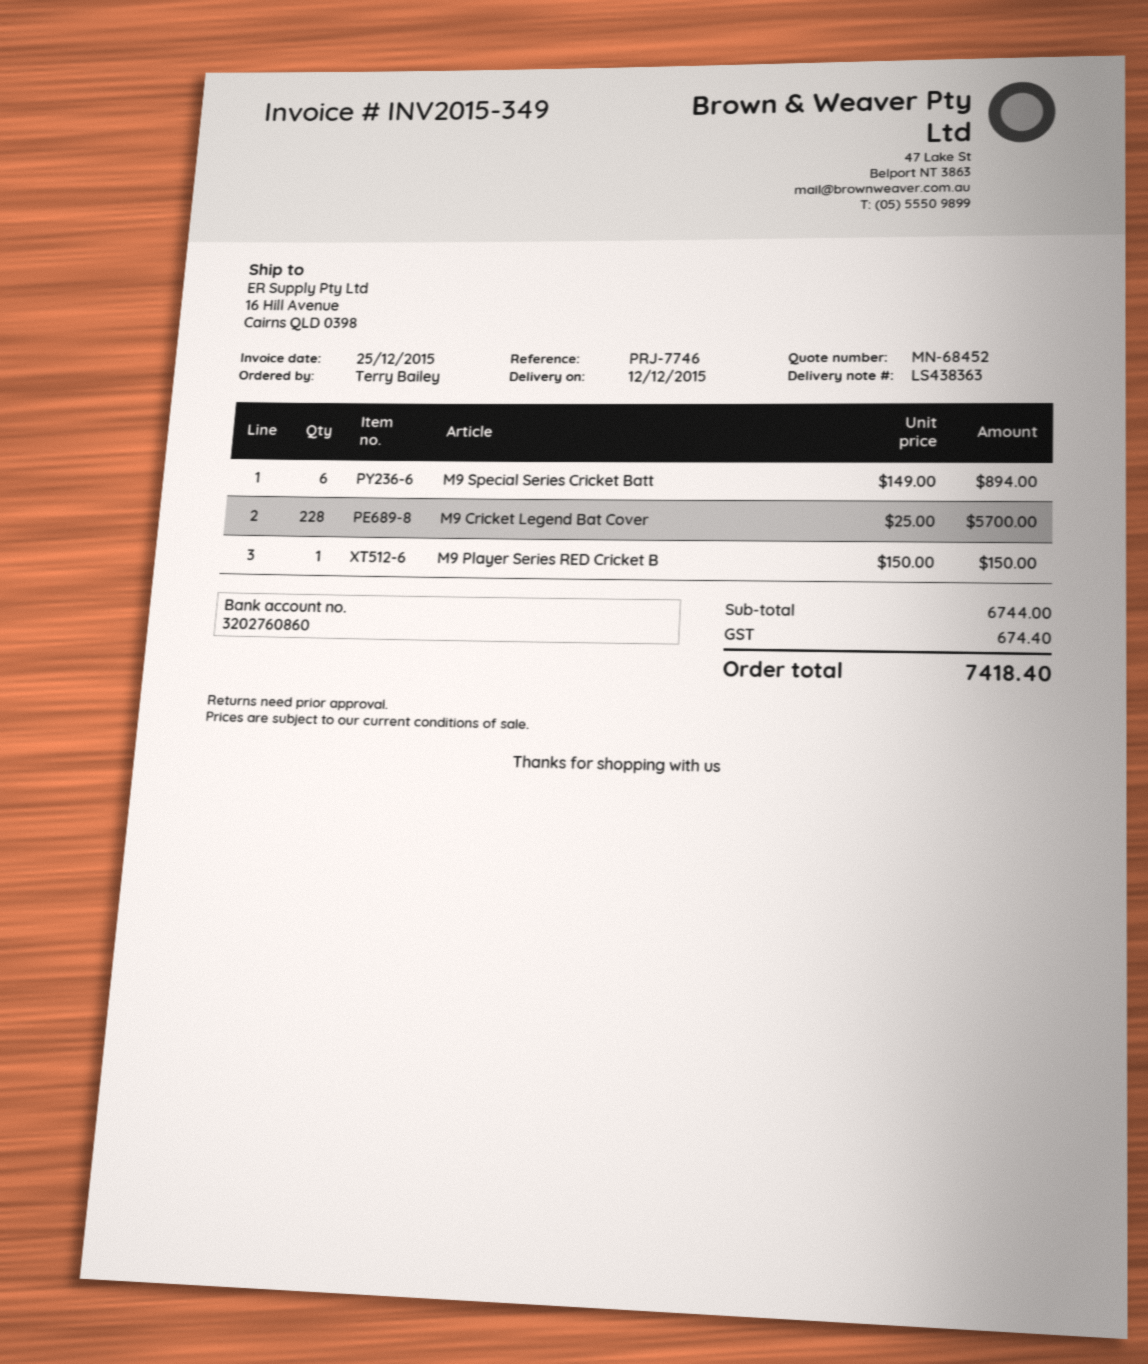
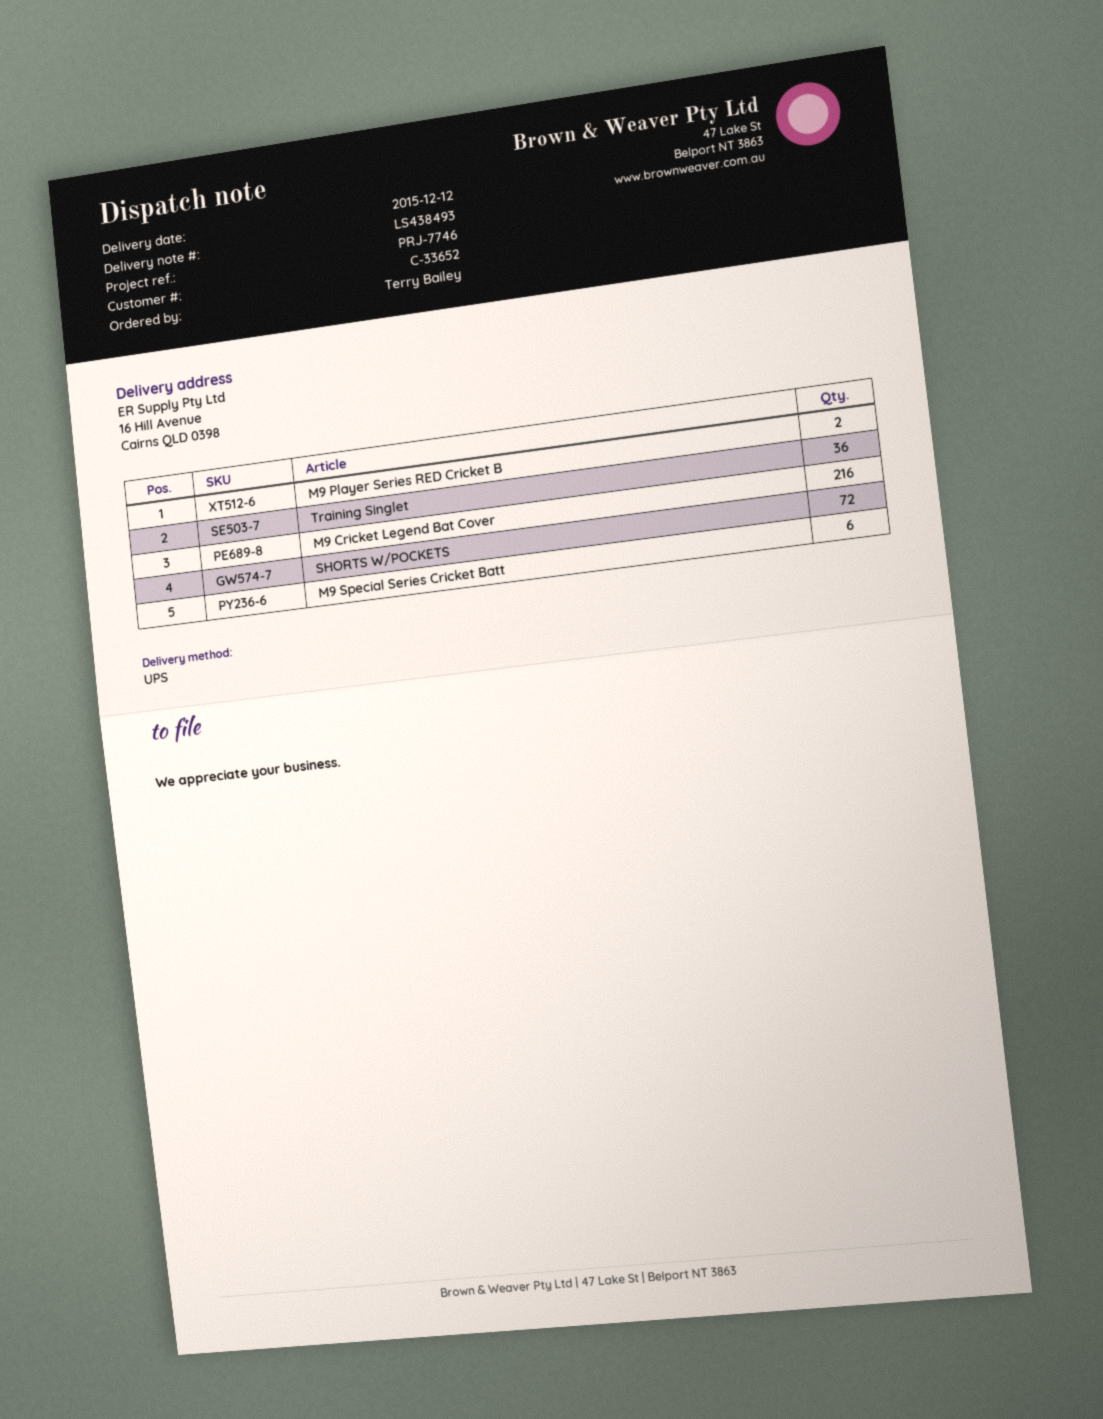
delivery note number: LS438363 -> LS438493
M9 Cricket Legend Bat Cover: 228 -> 216
M9 Player Series RED Cricket B: 1 -> 2
Training Singlet: none -> 36
SHORTS W/POCKETS: none -> 72

